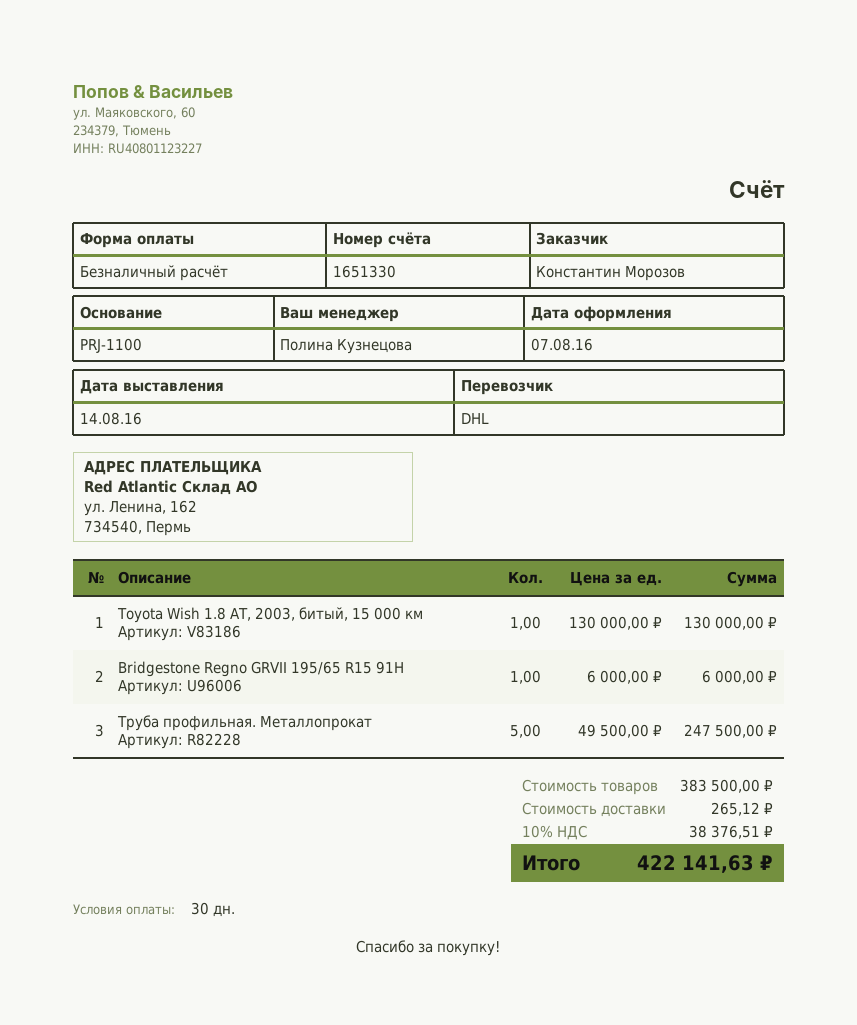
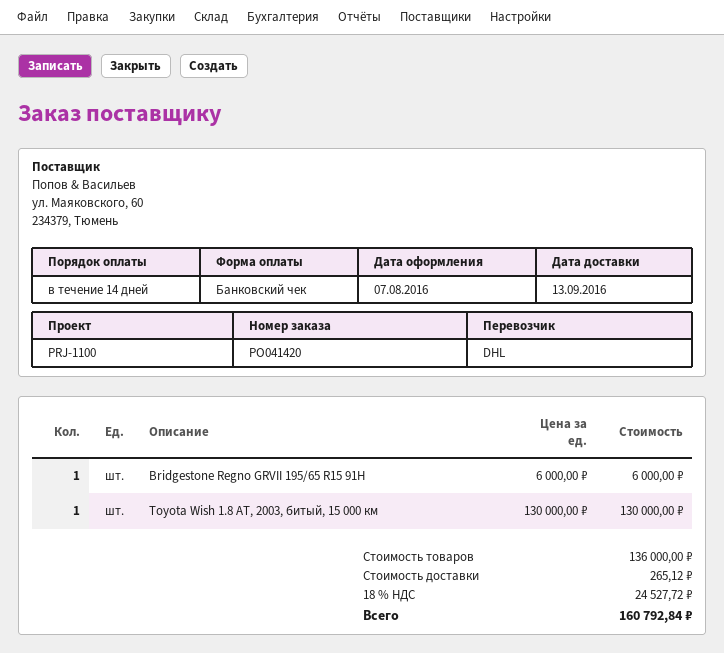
payment terms: 30 days -> 14 days
payment method: bank transfer -> cheque
Труба профильная. Металлопрокат: 5 x 49500.00 = 247500.00 -> none
subtotal: 383500.00 -> 136000.00
tax: 10% = 38376.51 -> 18% = 24527.72
total: 422141.63 -> 160792.84

